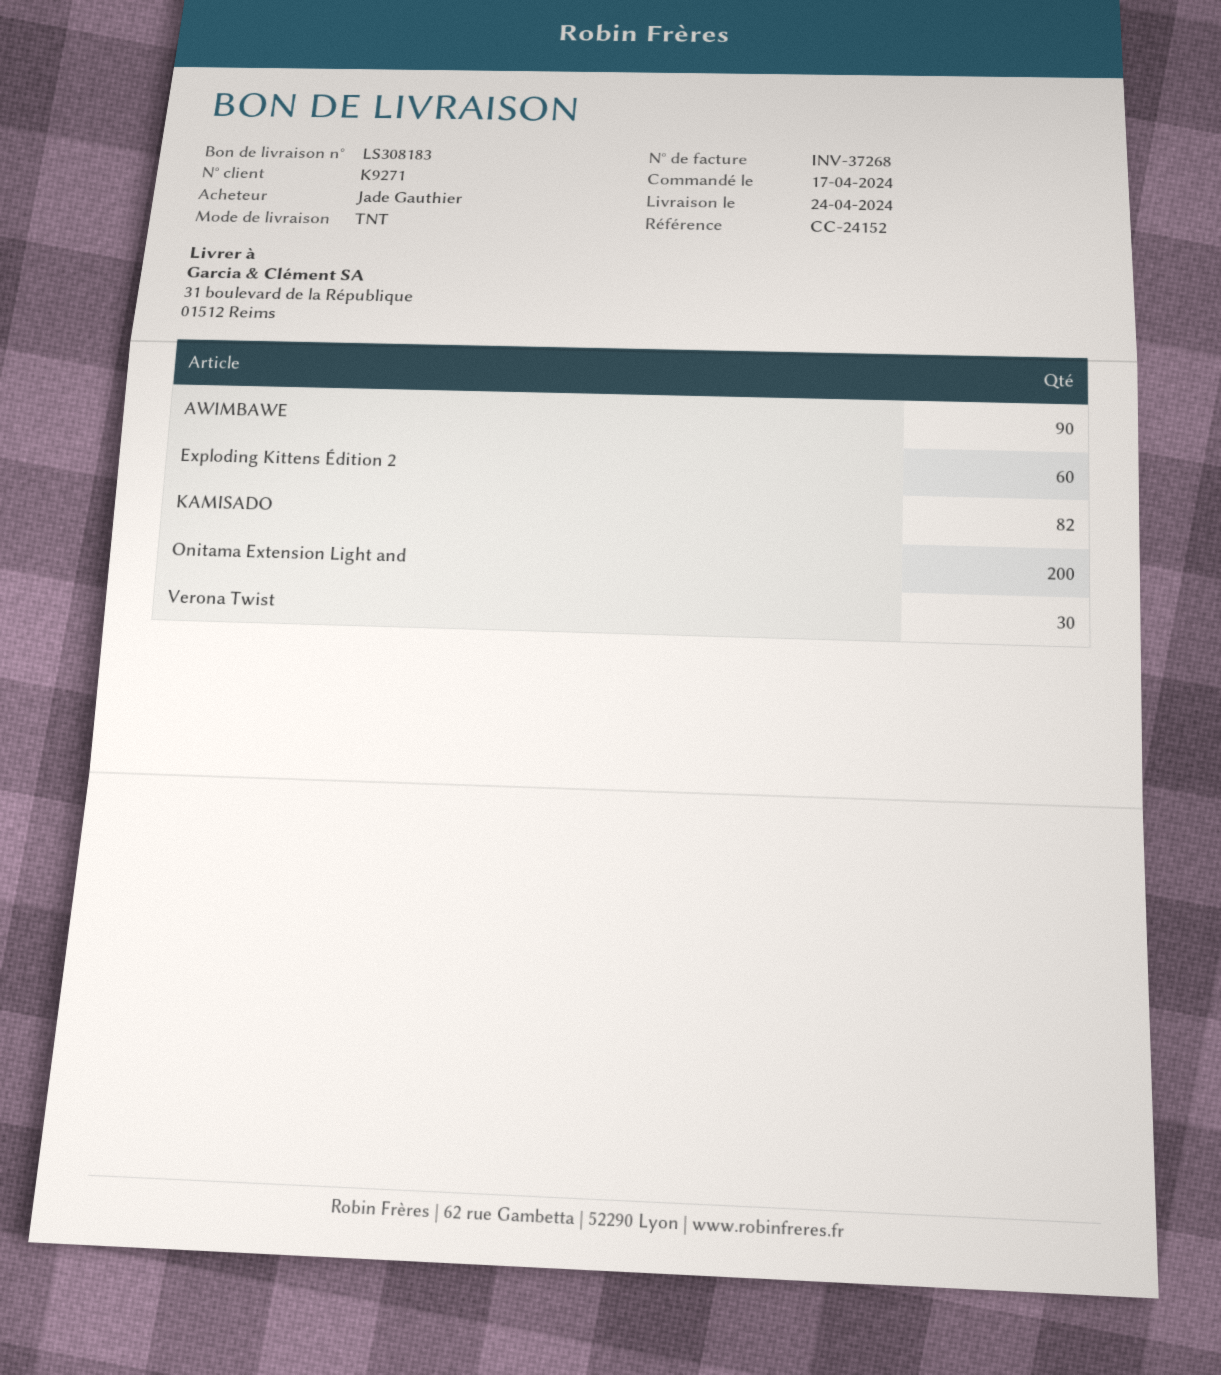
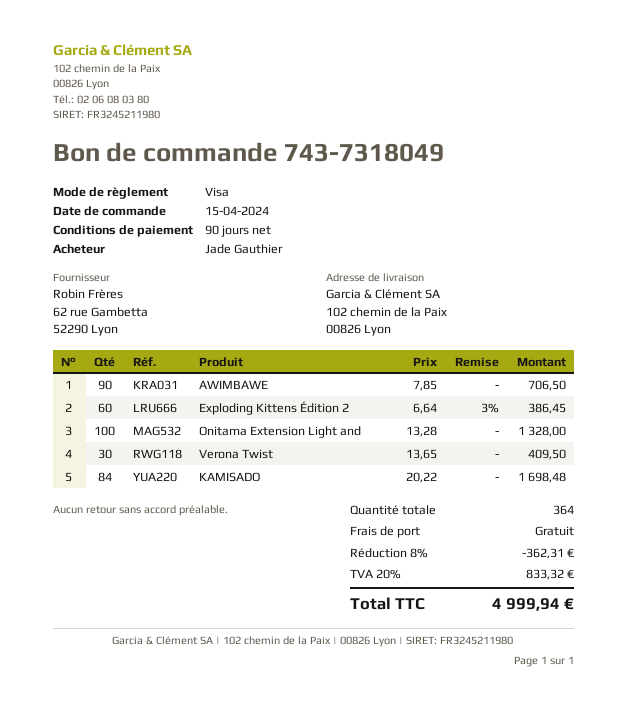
order date: 2024-04-17 -> 2024-04-15
ship to: 31 boulevard de la République, 01512 Reims -> 102 chemin de la Paix, 00826 Lyon
KAMISADO: 82 -> 84
Onitama Extension Light and: 200 -> 100

